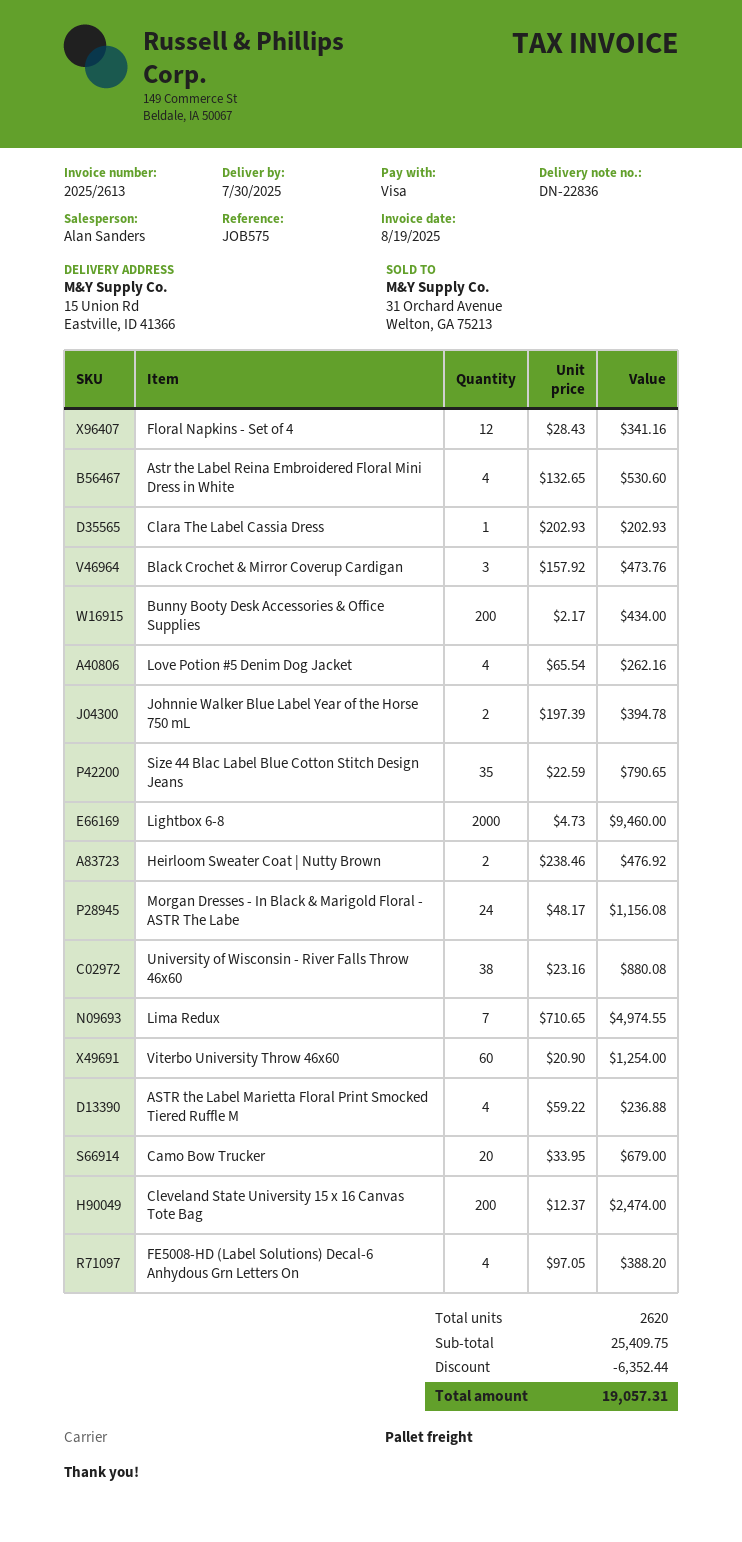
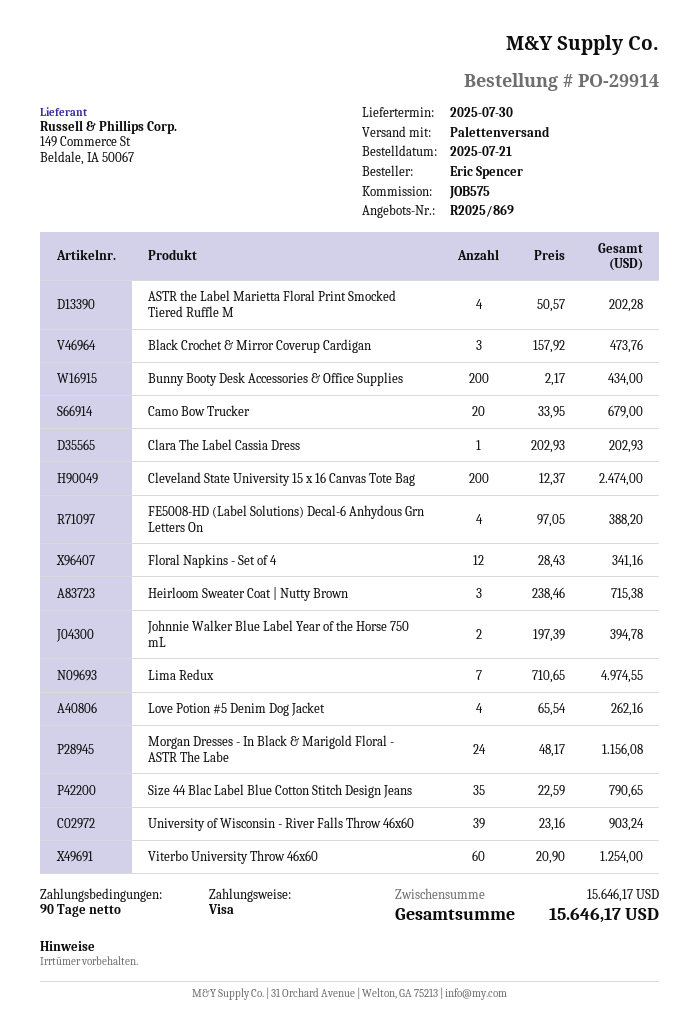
Astr the Label Reina Embroidered Floral Mini Dress in White: 4 x 132.65 = 530.60 -> none
Lightbox 6-8: 2000 x 4.73 = 9460.00 -> none
Heirloom Sweater Coat | Nutty Brown: 2 x 238.46 = 476.92 -> 3 x 238.46 = 715.38
University of Wisconsin - River Falls Throw 46x60: 38 x 23.16 = 880.08 -> 39 x 23.16 = 903.24
ASTR the Label Marietta Floral Print Smocked Tiered Ruffle M: 4 x 59.22 = 236.88 -> 4 x 50.57 = 202.28
subtotal: 25409.75 -> 15646.17
discount: 6352.44 -> none
total: 19057.31 -> 15646.17

